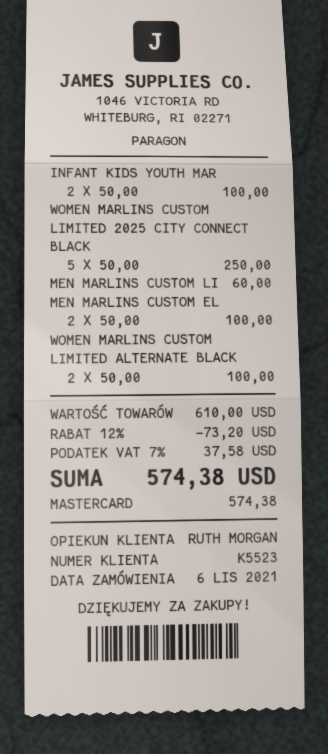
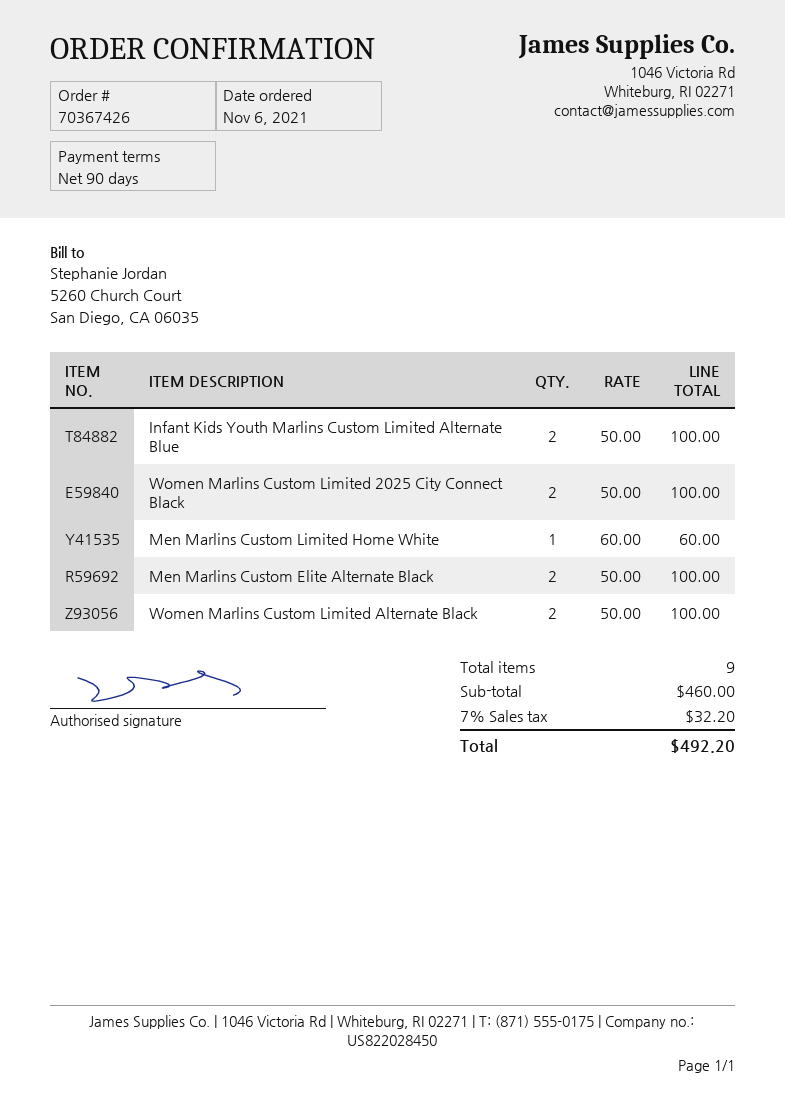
WOMEN MARLINS CUSTOM LIMITED 2025 CITY CONNECT BLACK: 5 x 50.00 = 250.00 -> 2 x 50.00 = 100.00
subtotal: 610.00 -> 460.00
discount: 12% = 73.20 -> none
tax: 7% = 37.58 -> 7% = 32.20
total: 574.38 -> 492.20

